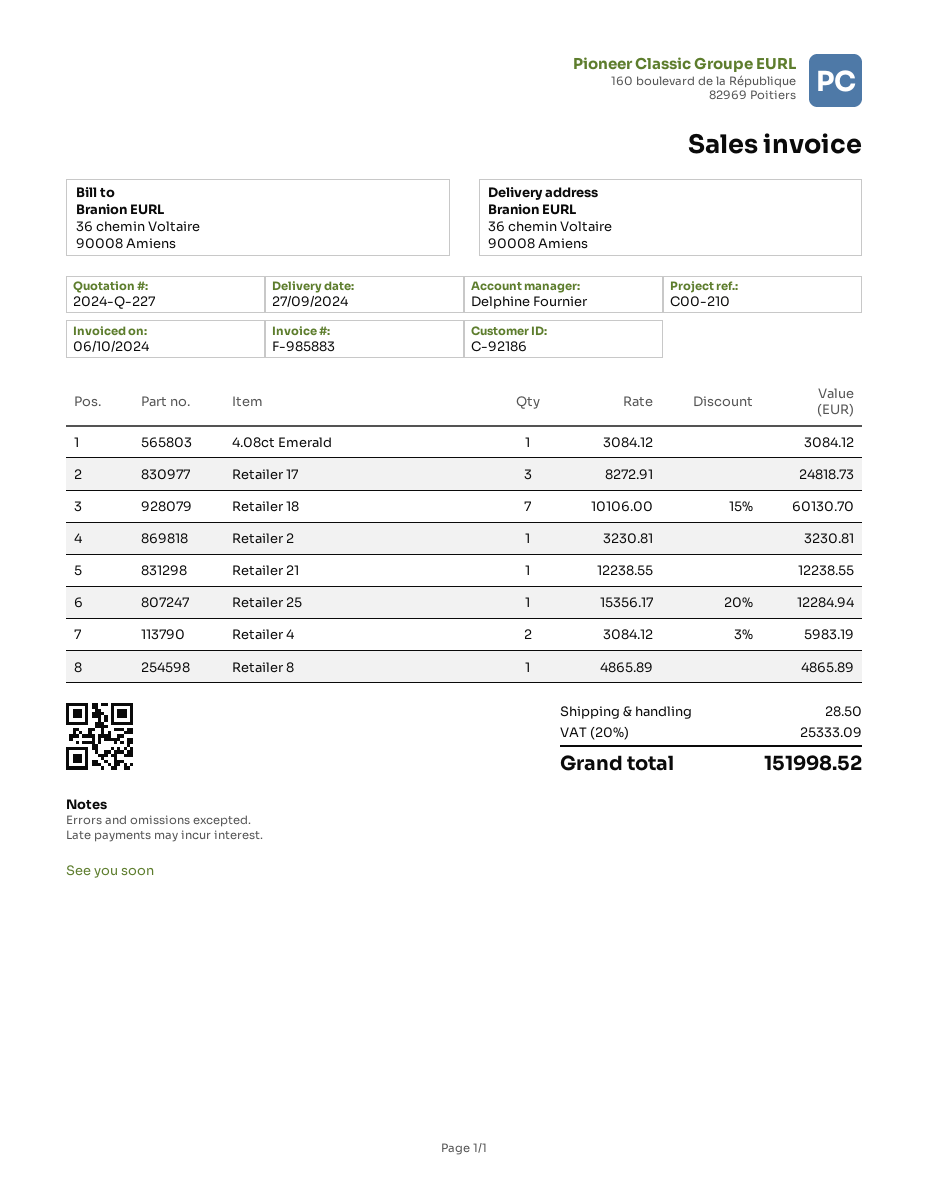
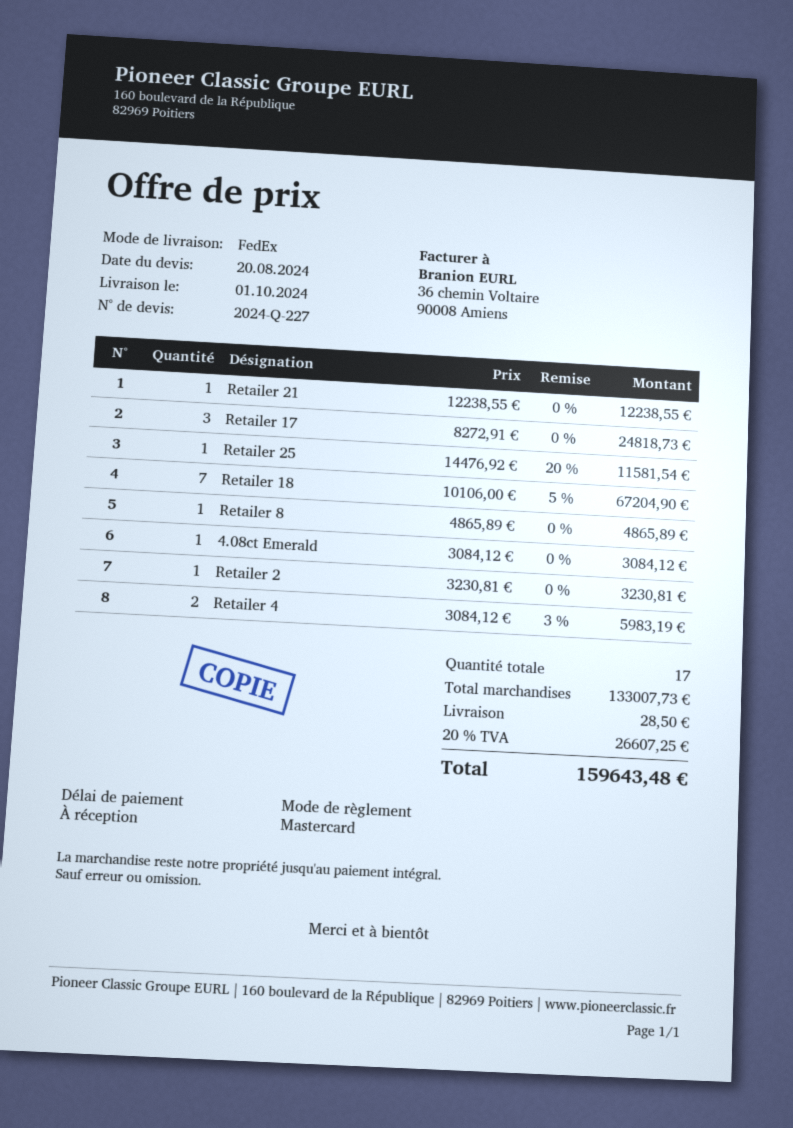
delivery date: 2024-09-27 -> 2024-10-01
Retailer 18: 7 x 10106.00 - 15% = 60130.70 -> 7 x 10106.00 - 5% = 67204.90
Retailer 25: 1 x 15356.17 - 20% = 12284.94 -> 1 x 14476.92 - 20% = 11581.54
tax: 20% = 25333.09 -> 20% = 26607.25
total: 151998.52 -> 159643.48

